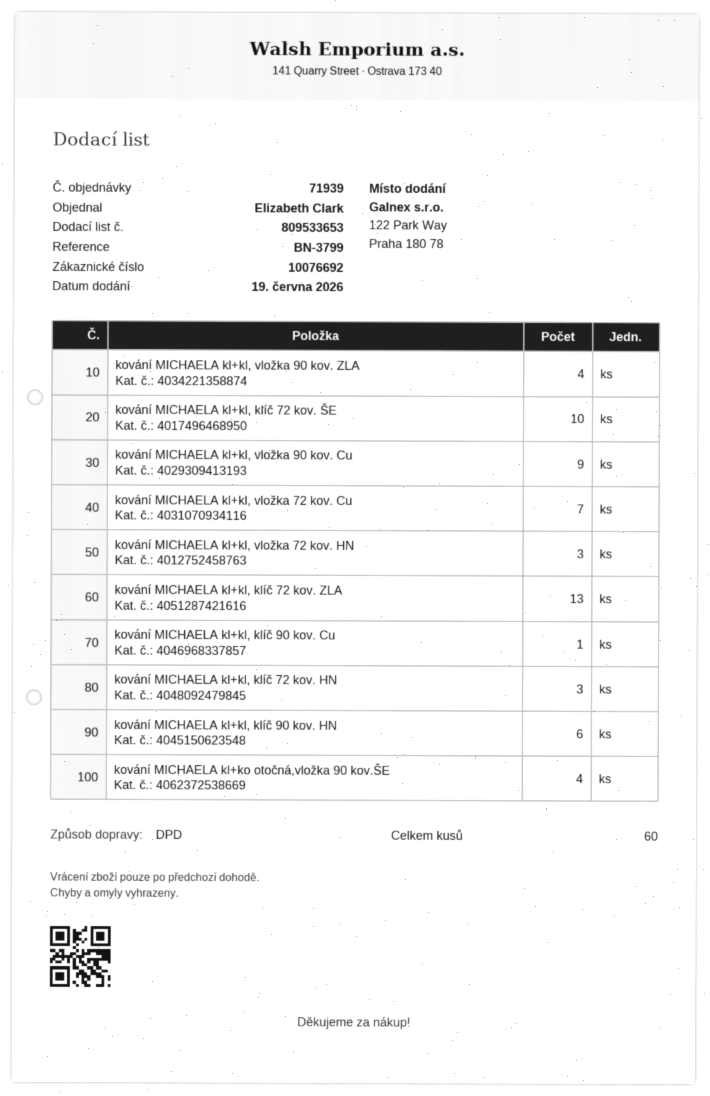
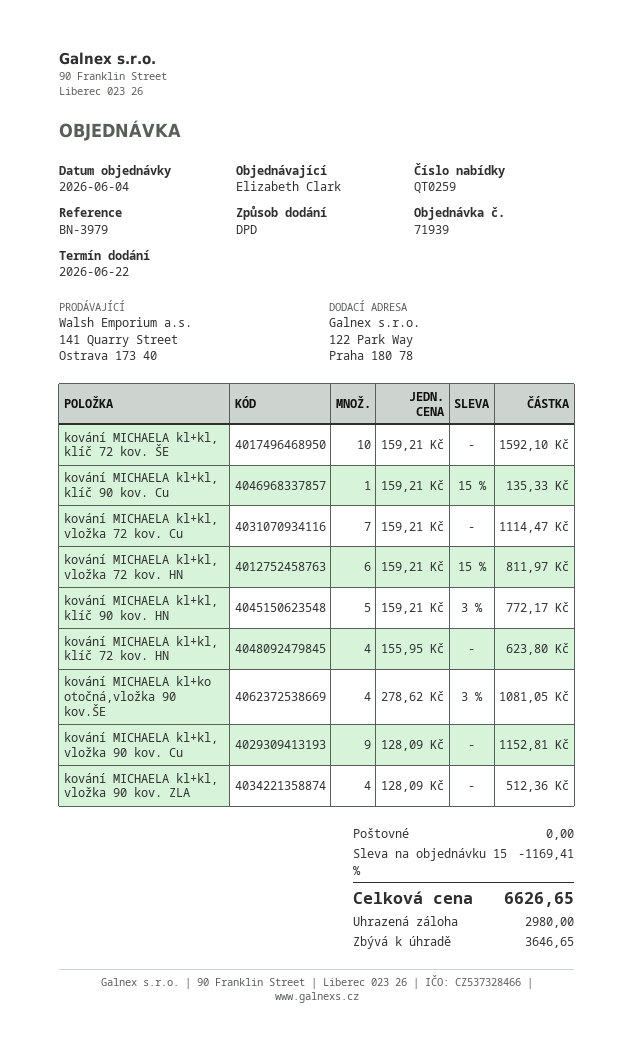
delivery date: 2026-06-19 -> 2026-06-22
reference: BN-3799 -> BN-3979
kování MICHAELA kl+kl, vložka 72 kov. HN: 3 -> 6
kování MICHAELA kl+kl, klíč 72 kov. ZLA: 13 -> none
kování MICHAELA kl+kl, klíč 72 kov. HN: 3 -> 4
kování MICHAELA kl+kl, klíč 90 kov. HN: 6 -> 5

